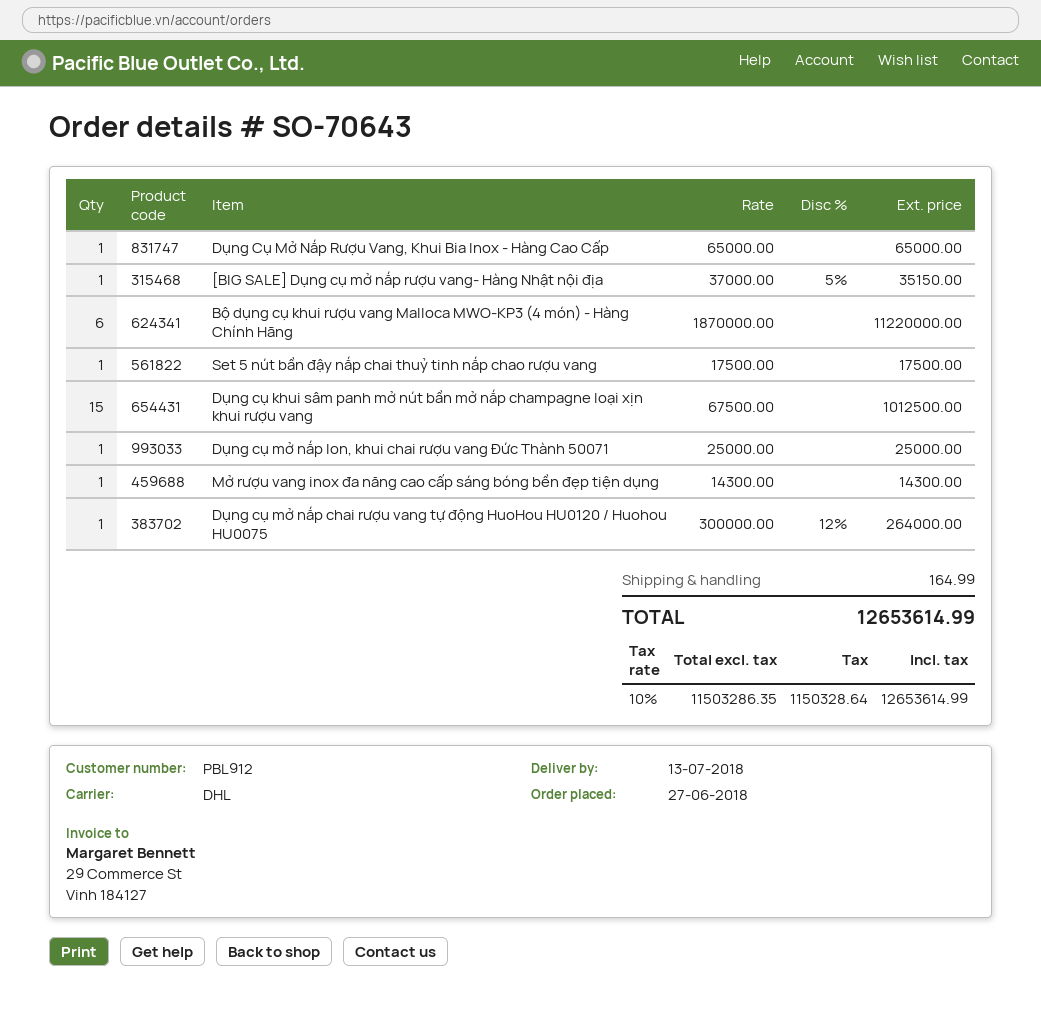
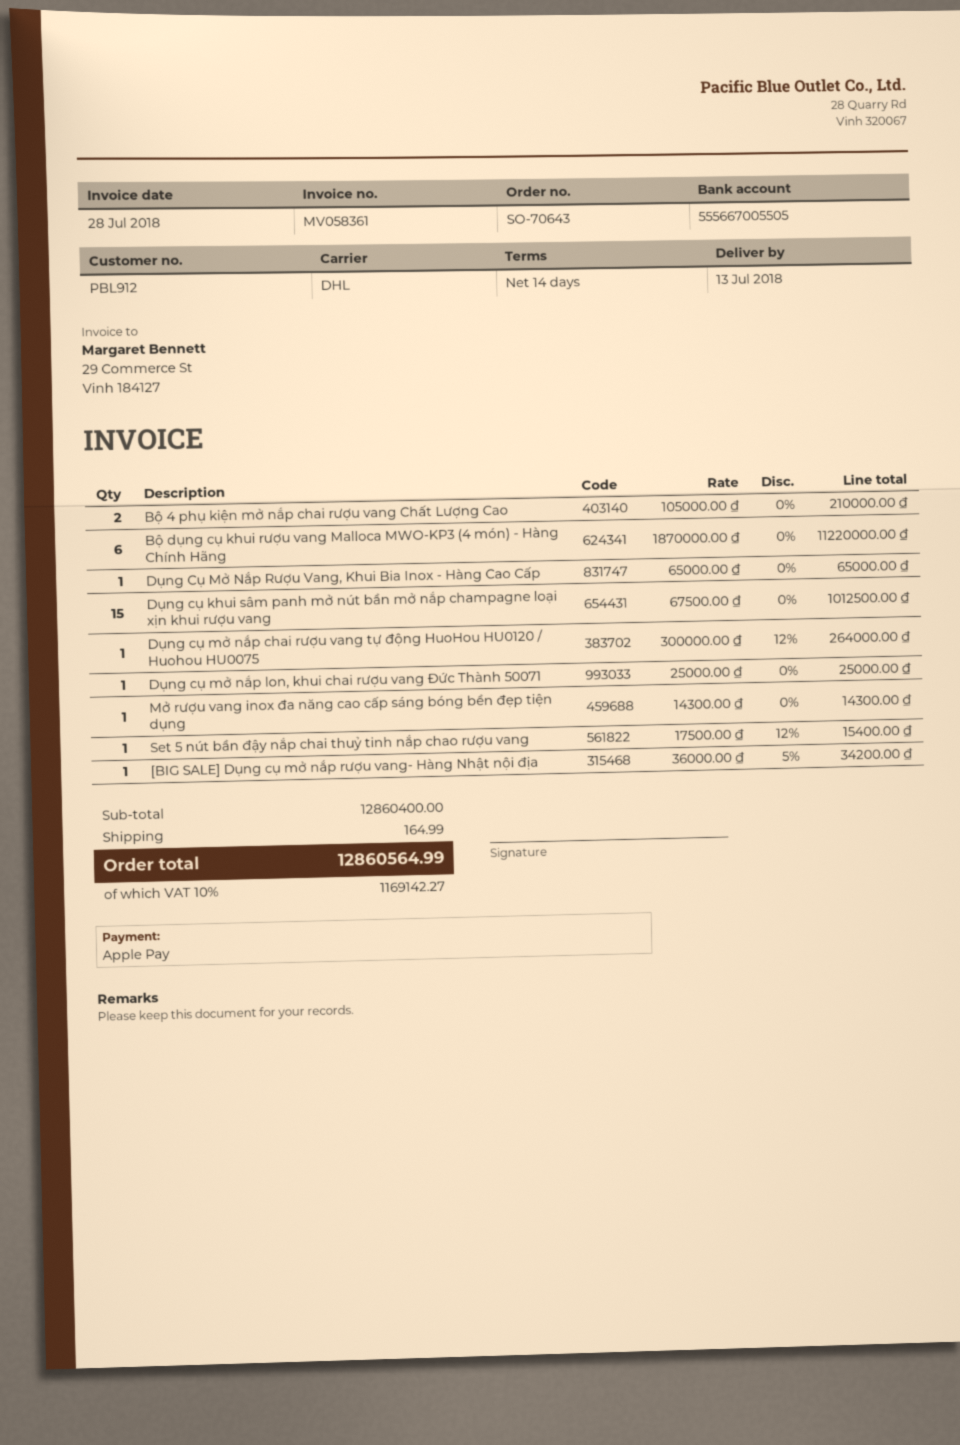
[BIG SALE] Dụng cụ mở nắp rượu vang- Hàng Nhật nội địa: 1 x 37000.00 - 5% = 35150.00 -> 1 x 36000.00 - 5% = 34200.00
Set 5 nút bần đậy nắp chai thuỷ tinh nắp chao rượu vang: 1 x 17500.00 = 17500.00 -> 1 x 17500.00 - 12% = 15400.00
Bộ 4 phụ kiện mở nắp chai rượu vang Chất Lượng Cao: none -> 2 x 105000.00 = 210000.00
tax: 10% = 1150328.64 -> 10% = 1169142.27
total: 12653614.99 -> 12860564.99

